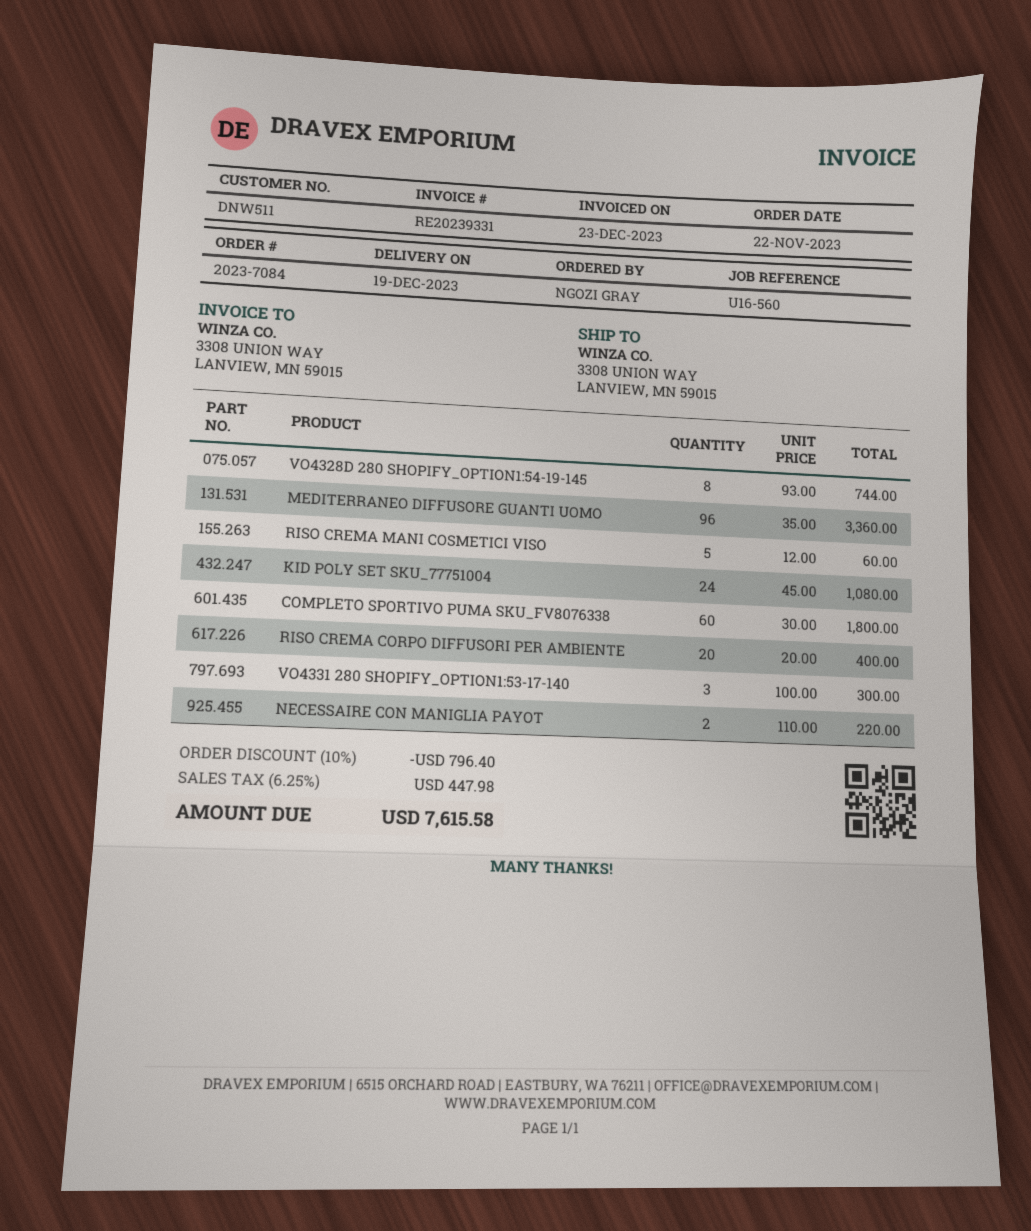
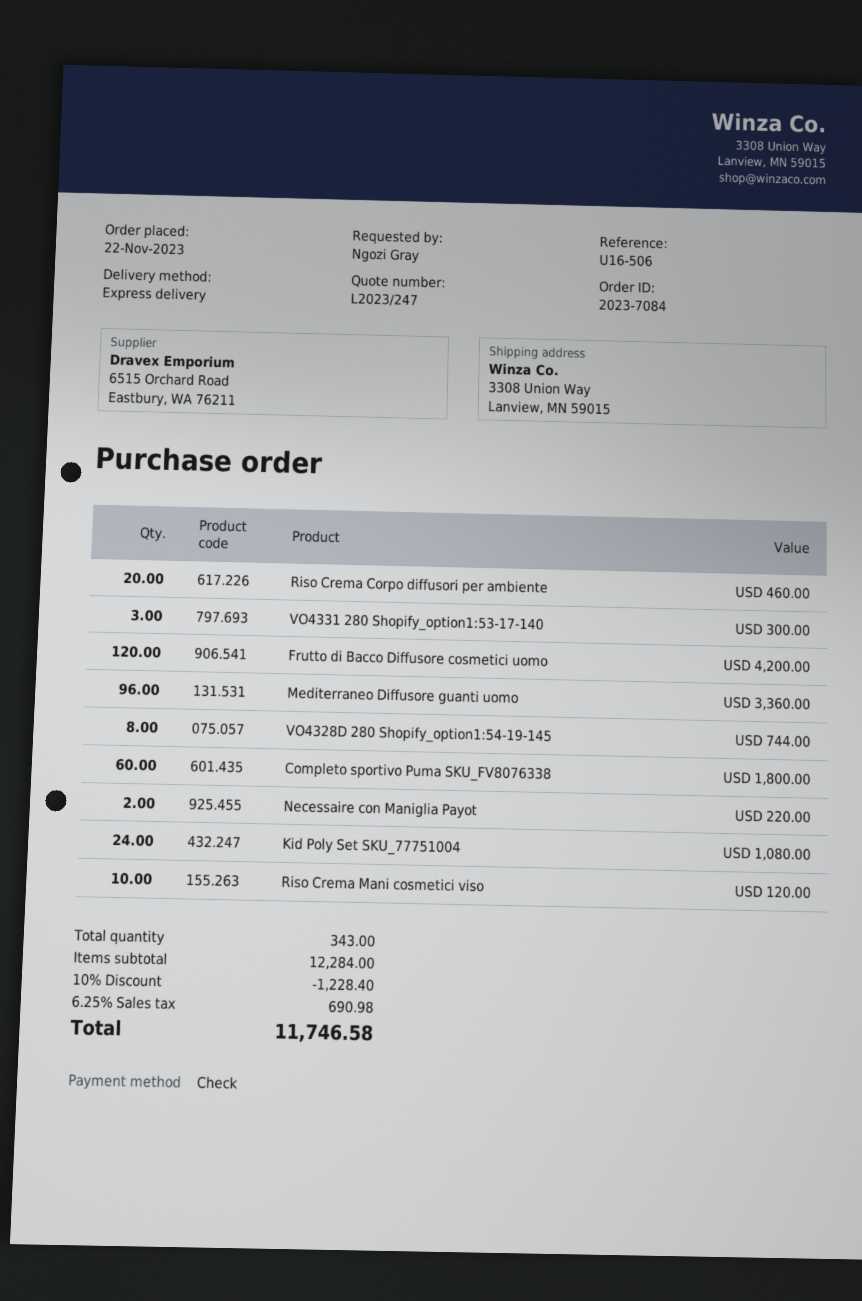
reference: U16-560 -> U16-506
RISO CREMA MANI COSMETICI VISO: 5 for 60.00 -> 10 for 120.00
RISO CREMA CORPO DIFFUSORI PER AMBIENTE: 20 for 400.00 -> 20 for 460.00
Frutto di Bacco Diffusore cosmetici uomo: none -> 120 for 4200.00
discount: 10% = 796.40 -> 10% = 1228.40
tax: 6.25% = 447.98 -> 6.25% = 690.98
total: 7615.58 -> 11746.58

